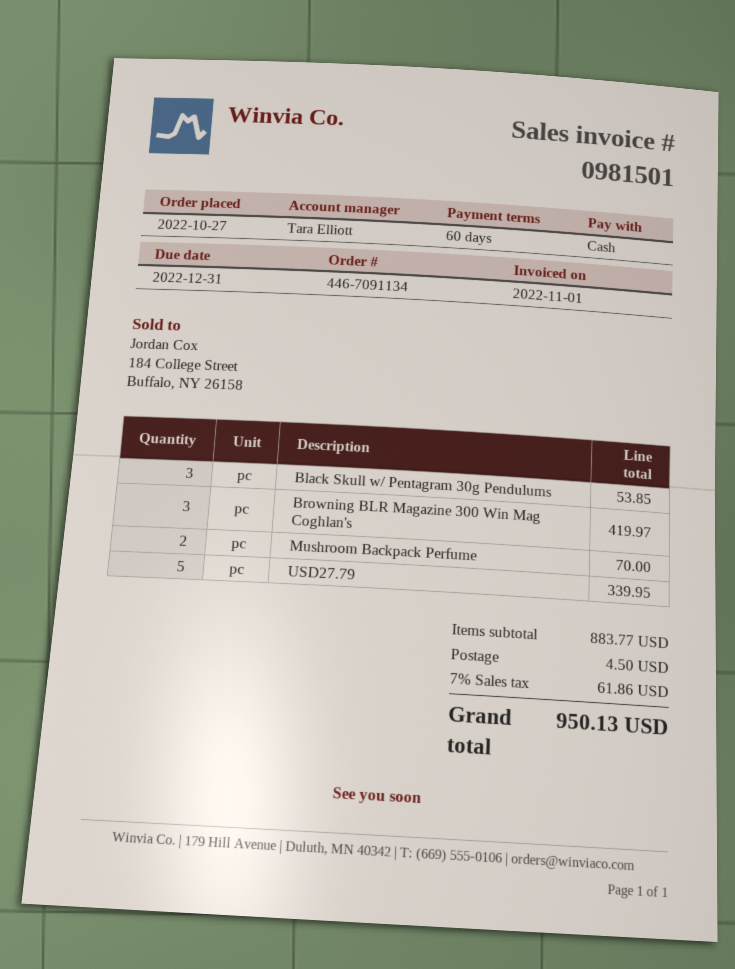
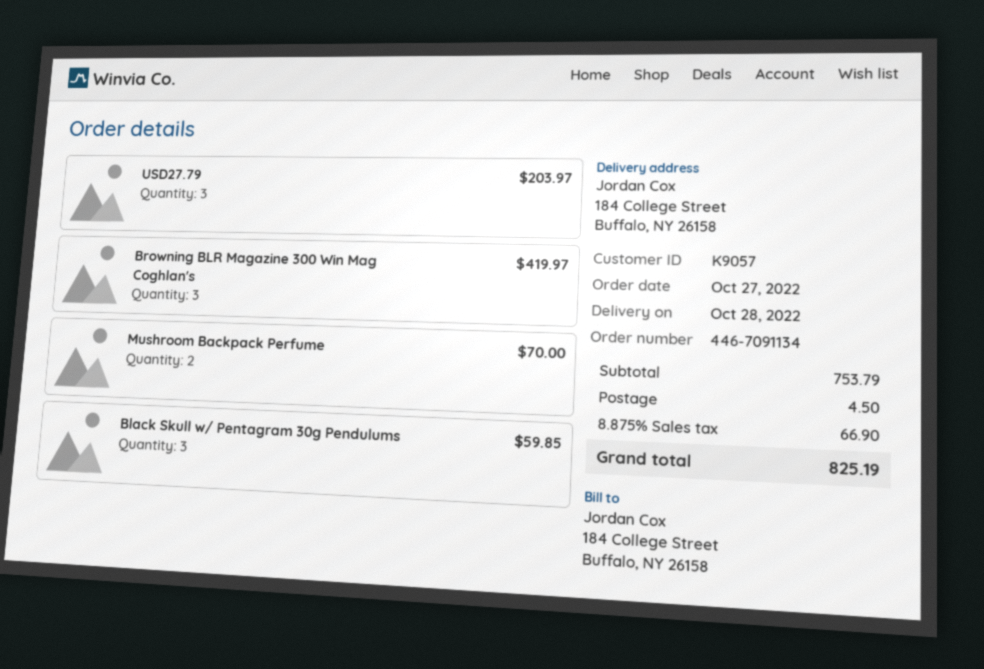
Black Skull w/ Pentagram 30g Pendulums: 3 for 53.85 -> 3 for 59.85
USD27.79: 5 for 339.95 -> 3 for 203.97
subtotal: 883.77 -> 753.79
tax: 7% = 61.86 -> 8.875% = 66.90
total: 950.13 -> 825.19

